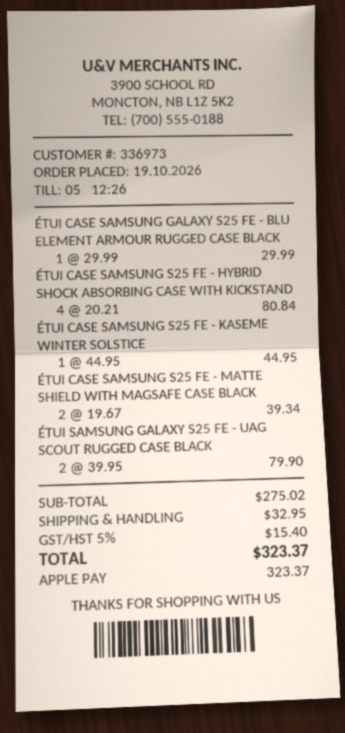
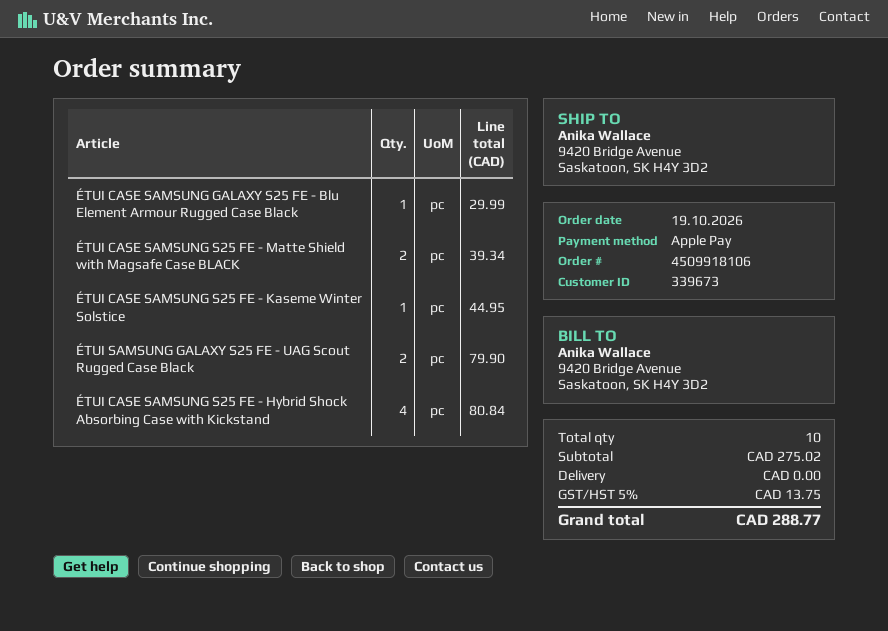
customer number: 336973 -> 339673
shipping: 32.95 -> 0.00
tax: 5% = 15.40 -> 5% = 13.75
total: 323.37 -> 288.77

